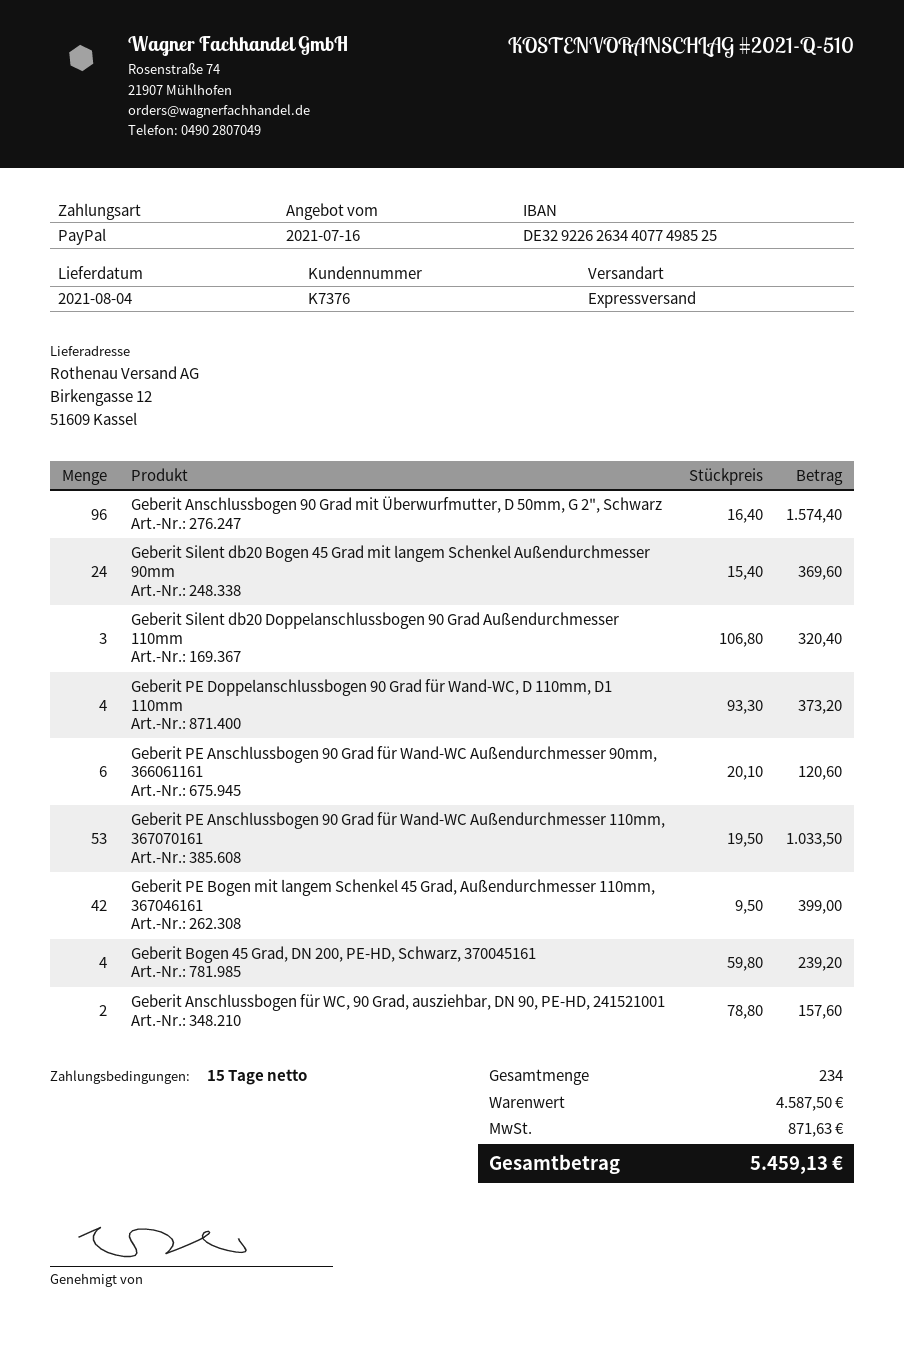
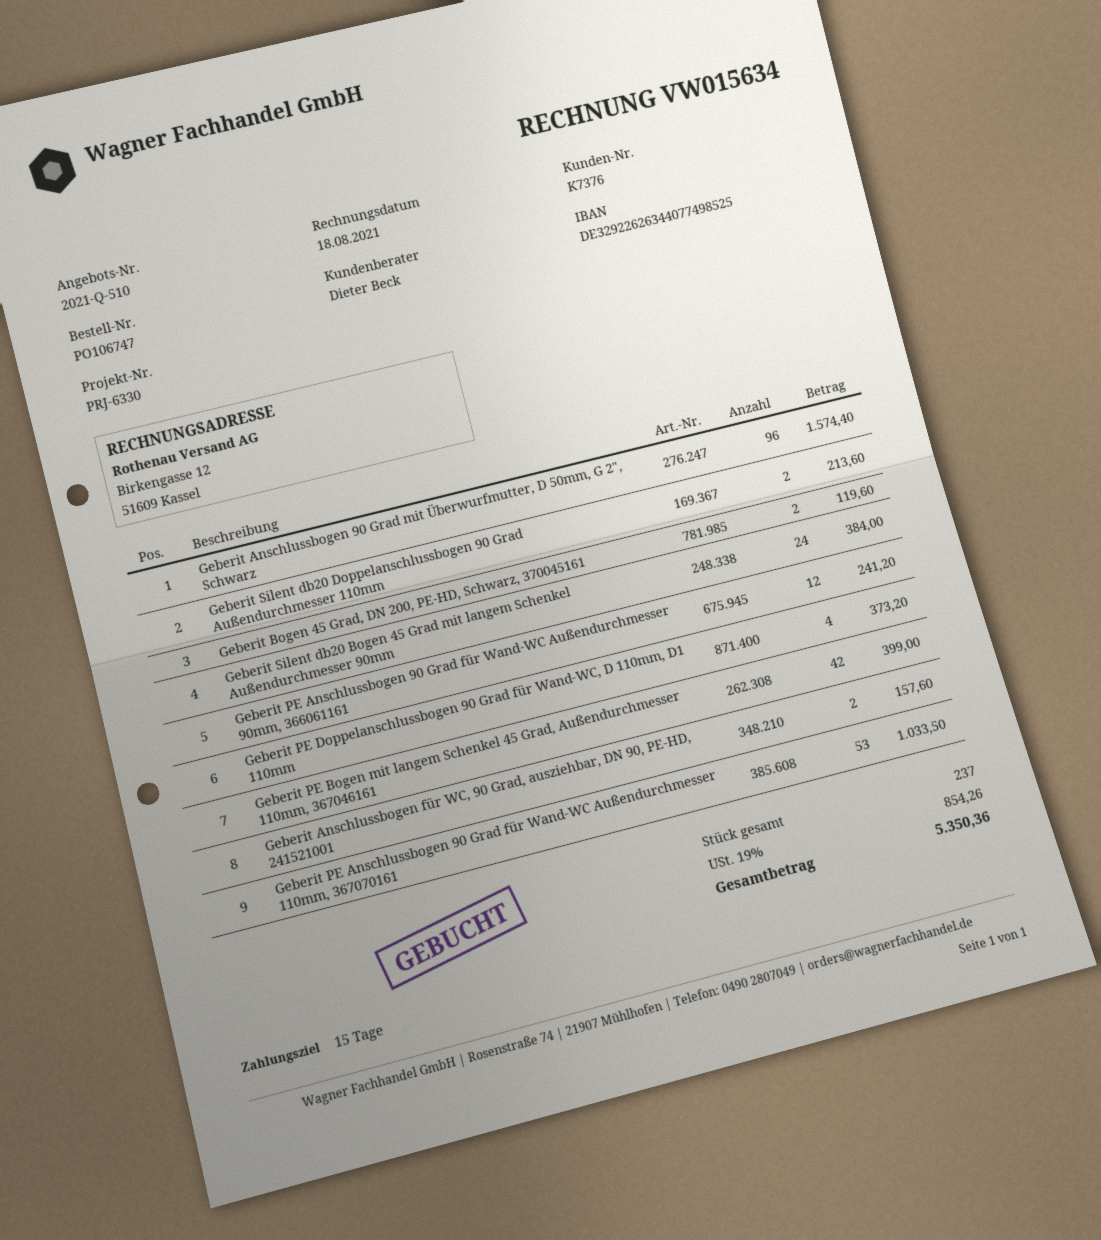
Geberit Silent db20 Bogen 45 Grad mit langem Schenkel Außendurchmesser 90mm: 24 for 369.60 -> 24 for 384.00
Geberit Silent db20 Doppelanschlussbogen 90 Grad Außendurchmesser 110mm: 3 for 320.40 -> 2 for 213.60
Geberit PE Anschlussbogen 90 Grad für Wand-WC Außendurchmesser 90mm, 366061161: 6 for 120.60 -> 12 for 241.20
Geberit Bogen 45 Grad, DN 200, PE-HD, Schwarz, 370045161: 4 for 239.20 -> 2 for 119.60
total quantity: 234 -> 237
tax: 871.63 -> 854.26
total: 5459.13 -> 5350.36

